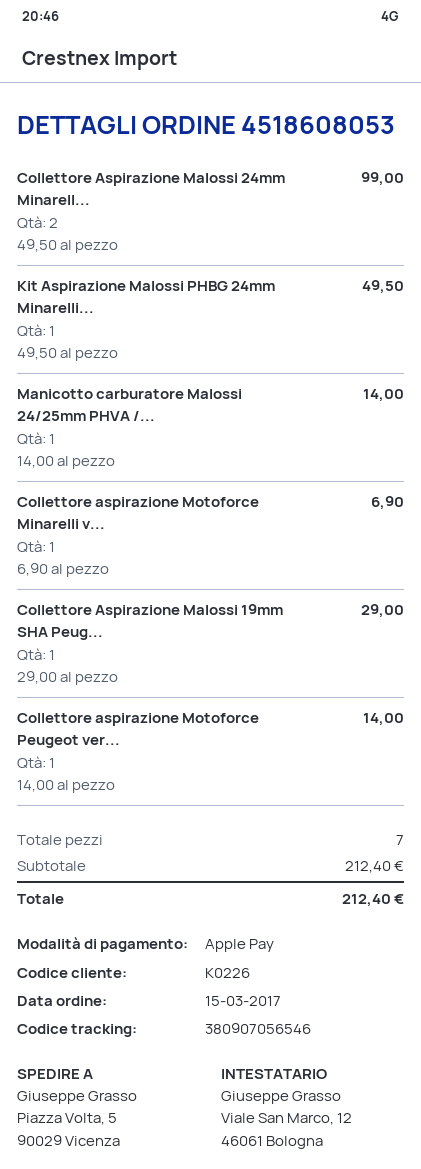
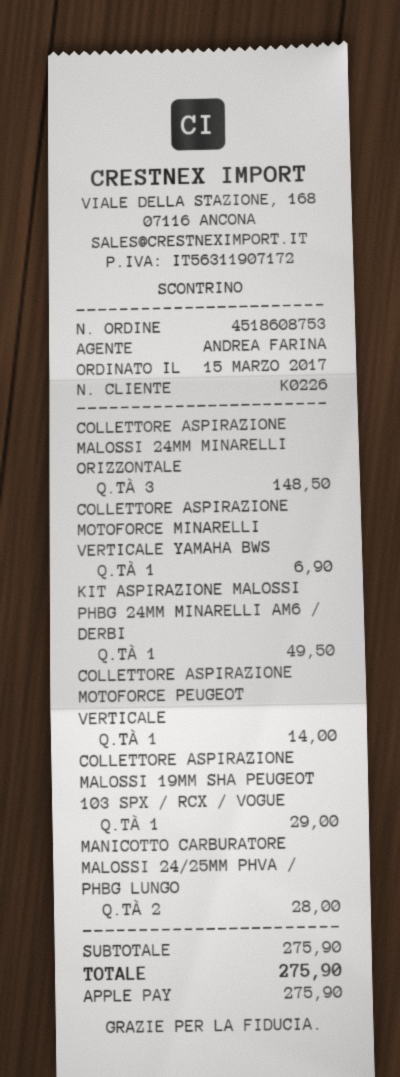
order number: 4518608053 -> 4518608753
Collettore Aspirazione Malossi 24mm Minarell...: 2 for 99.00 -> 3 for 148.50
Manicotto carburatore Malossi 24/25mm PHVA /...: 1 for 14.00 -> 2 for 28.00
subtotal: 212.40 -> 275.90
total: 212.40 -> 275.90

